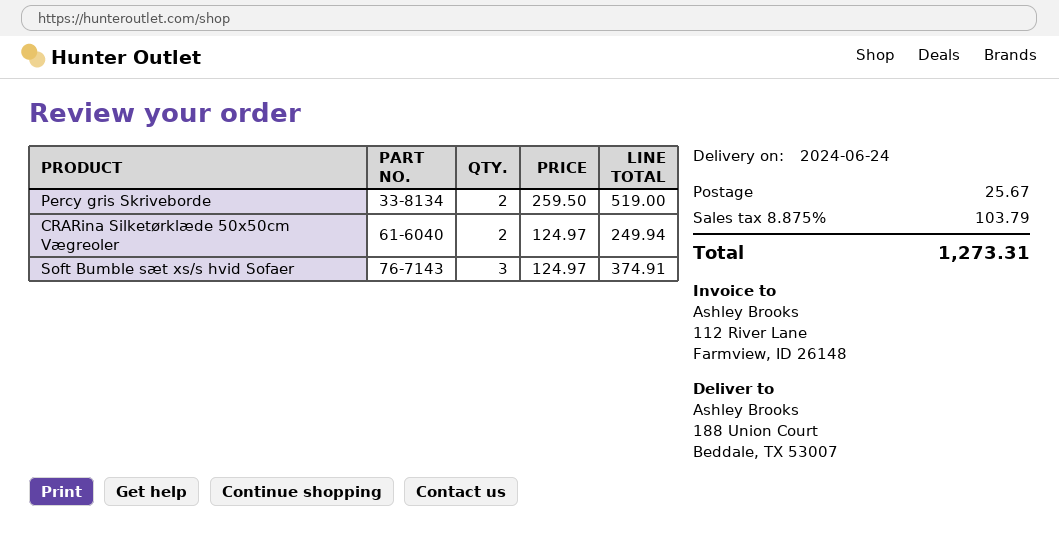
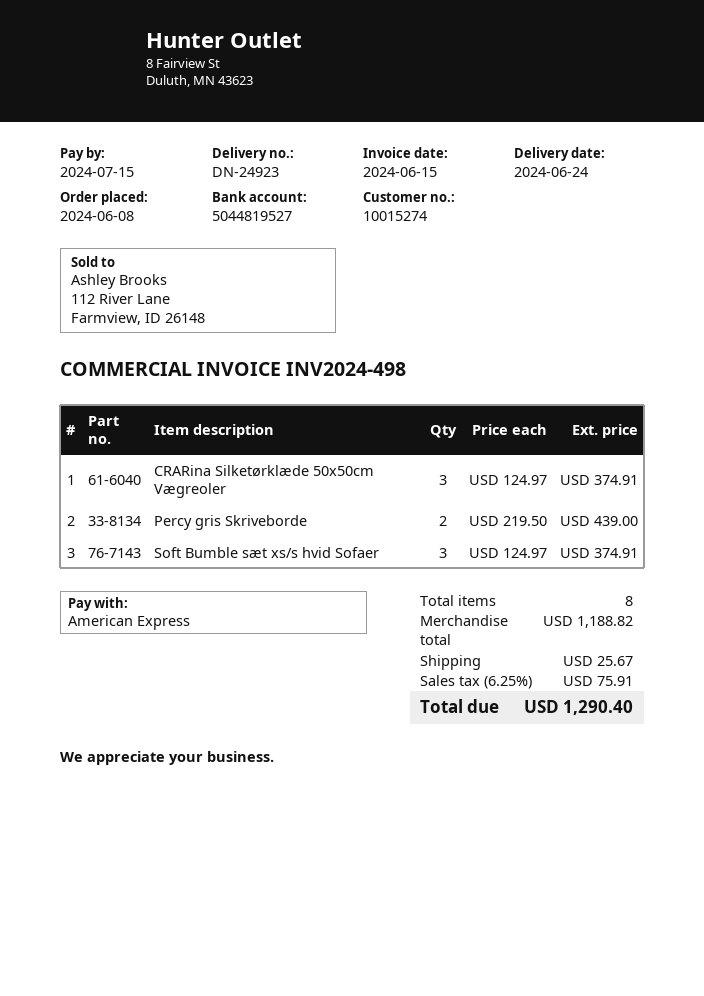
Percy gris Skriveborde: 2 x 259.50 = 519.00 -> 2 x 219.50 = 439.00
CRARina Silketørklæde 50x50cm Vægreoler: 2 x 124.97 = 249.94 -> 3 x 124.97 = 374.91
tax: 8.875% = 103.79 -> 6.25% = 75.91
total: 1273.31 -> 1290.40

